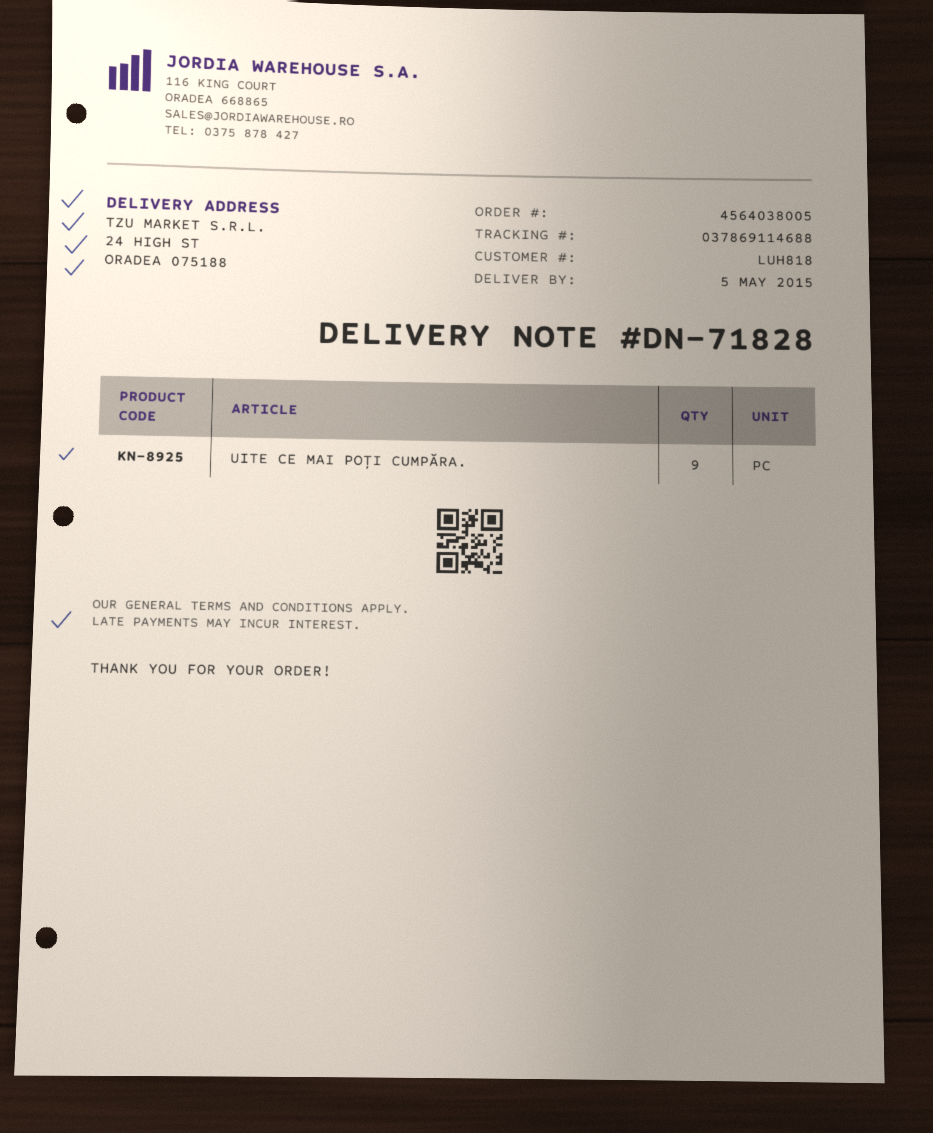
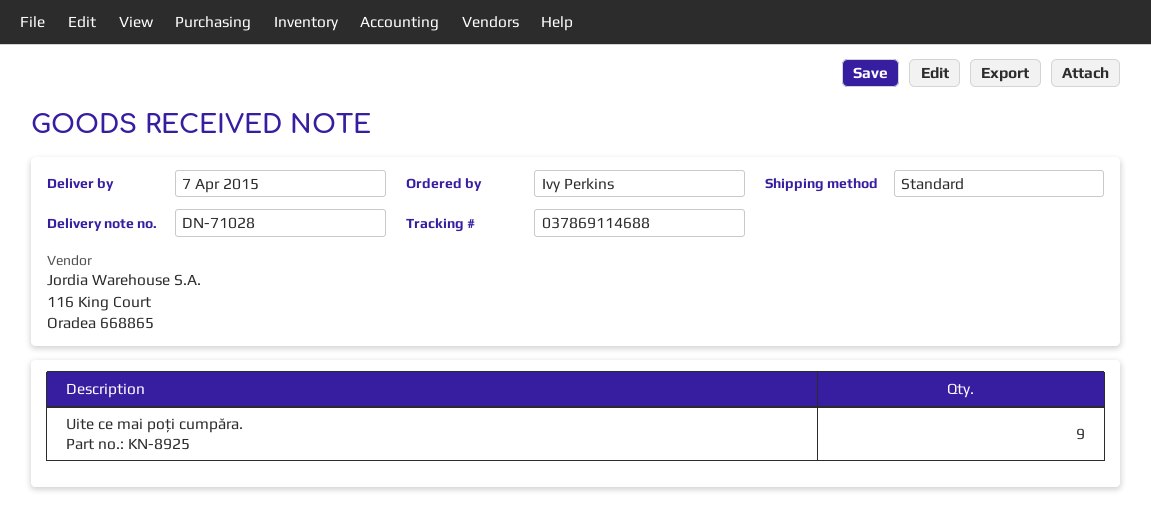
delivery note number: DN-71828 -> DN-71028
delivery date: 2015-05-05 -> 2015-04-07

